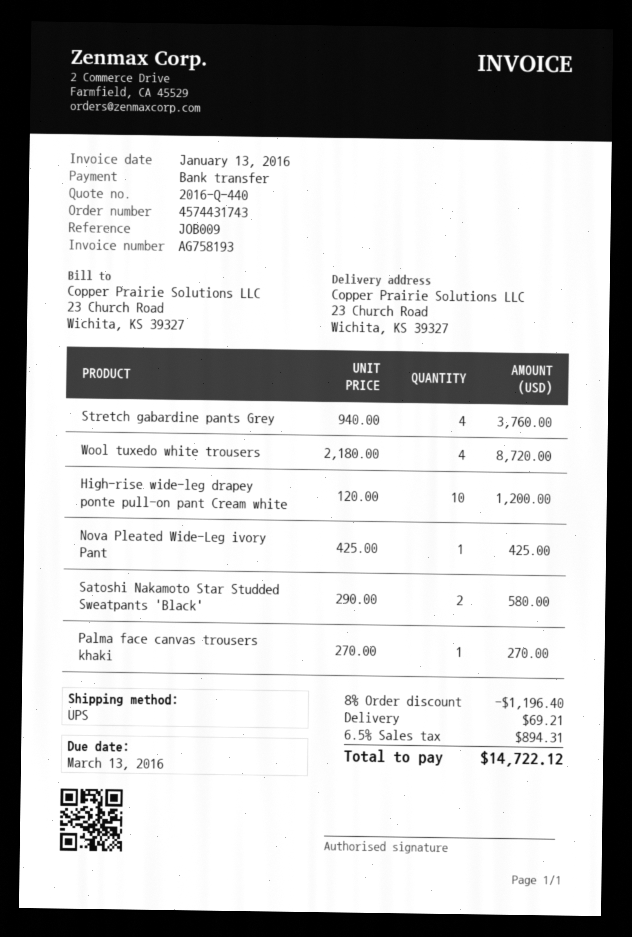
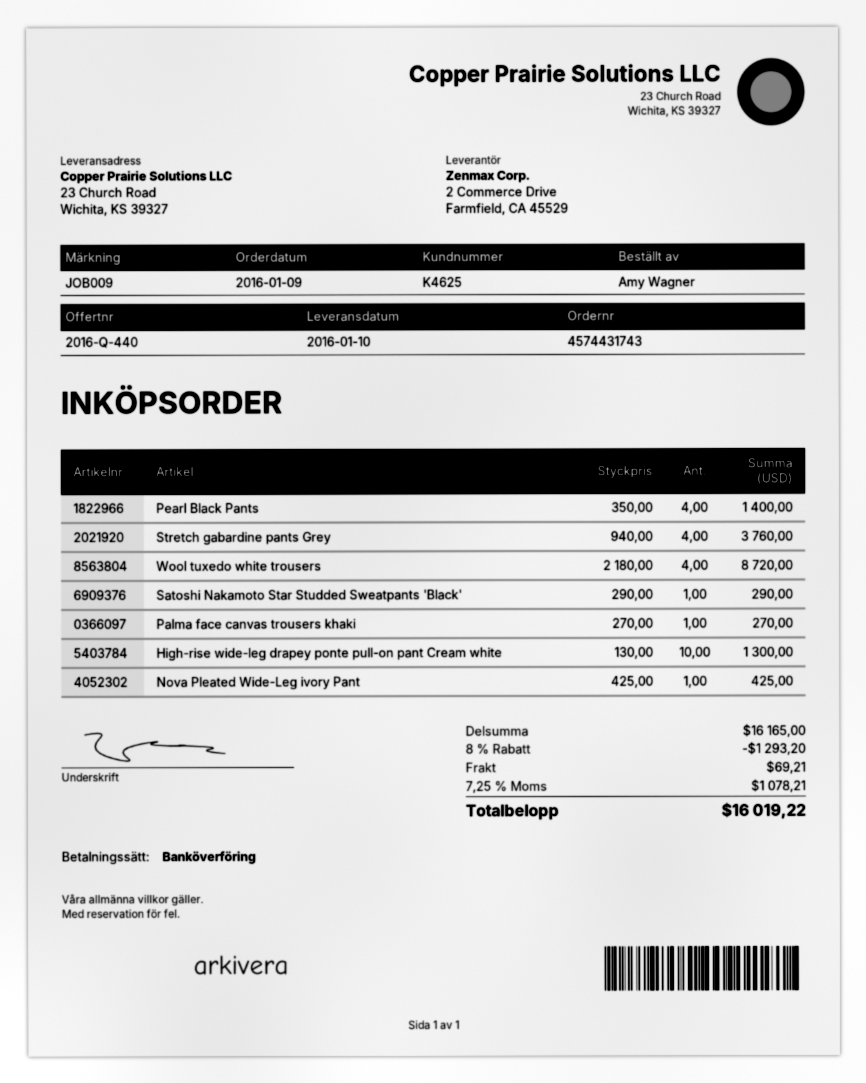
High-rise wide-leg drapey ponte pull-on pant Cream white: 10 x 120.00 = 1200.00 -> 10 x 130.00 = 1300.00
Satoshi Nakamoto Star Studded Sweatpants 'Black': 2 x 290.00 = 580.00 -> 1 x 290.00 = 290.00
Pearl Black Pants: none -> 4 x 350.00 = 1400.00
discount: 8% = 1196.40 -> 8% = 1293.20
tax: 6.5% = 894.31 -> 7.25% = 1078.21
total: 14722.12 -> 16019.22

